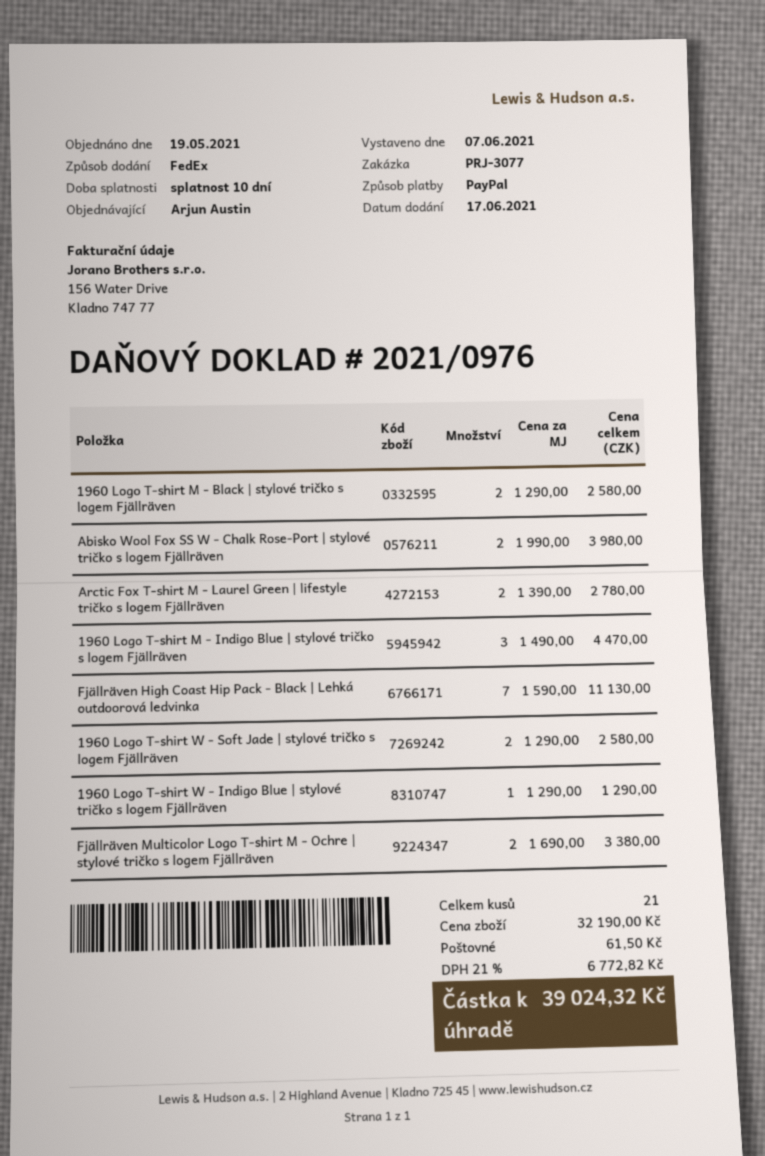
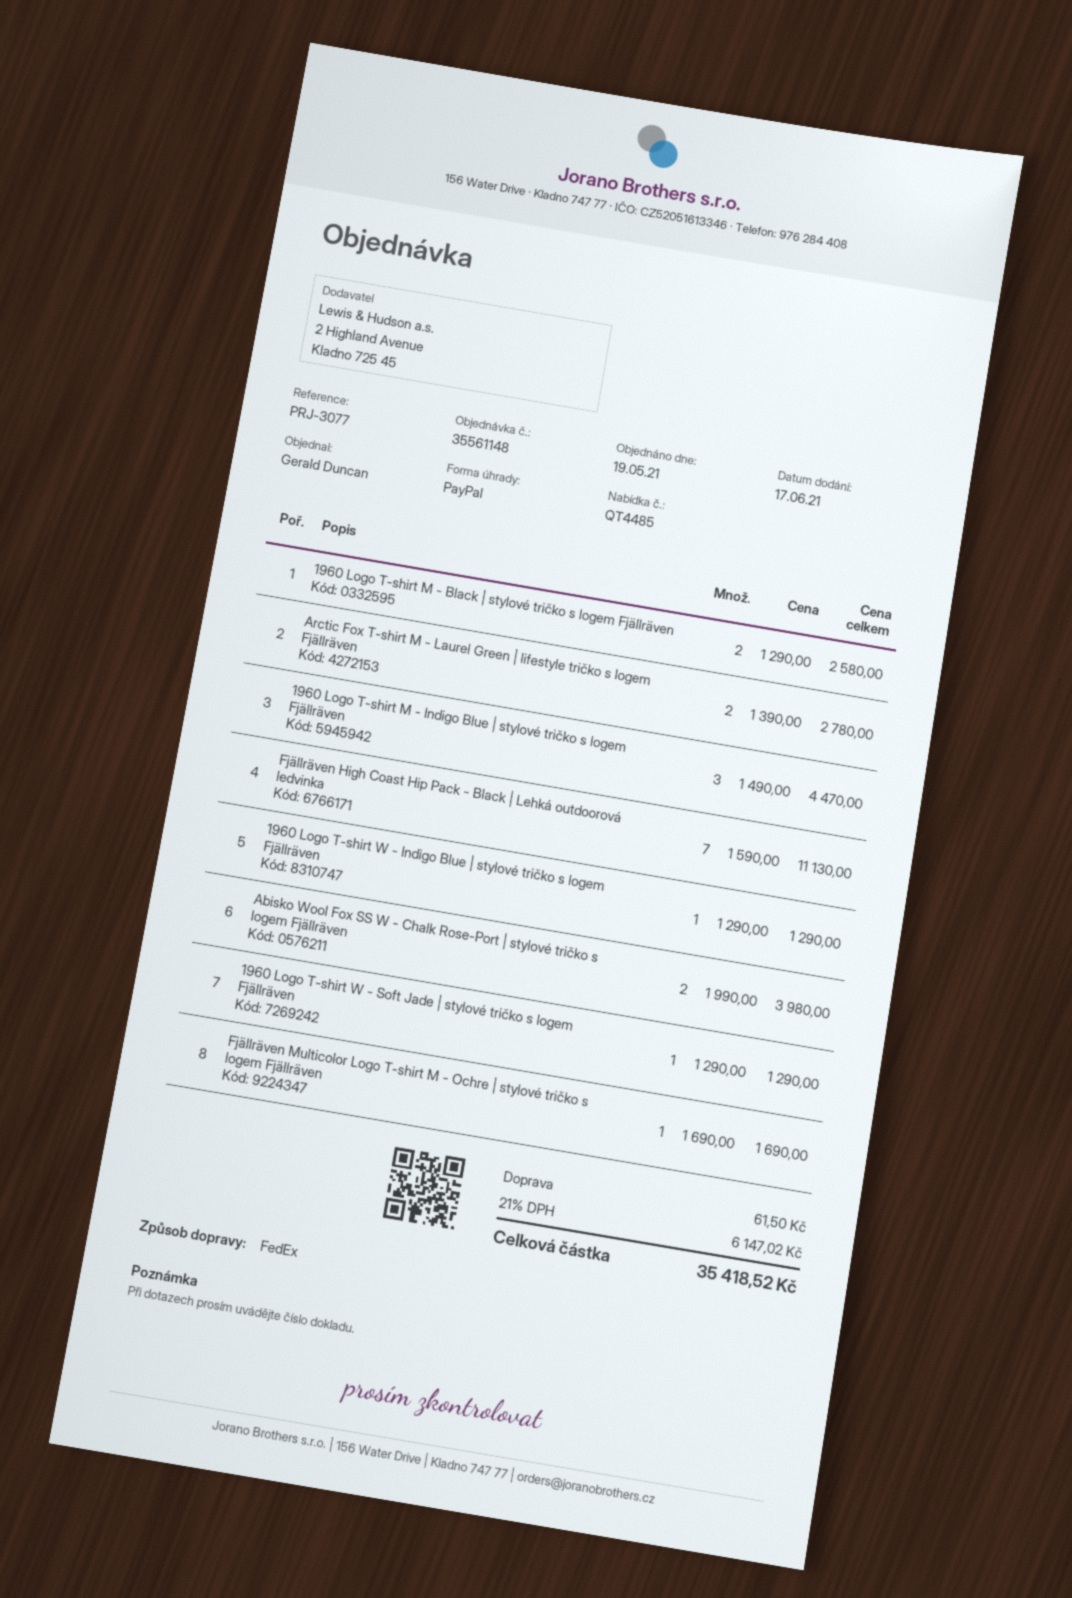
ordered by: Arjun Austin -> Gerald Duncan
1960 Logo T-shirt W - Soft Jade | stylové tričko s logem Fjällräven: 2 x 1290.00 = 2580.00 -> 1 x 1290.00 = 1290.00
Fjällräven Multicolor Logo T-shirt M - Ochre | stylové tričko s logem Fjällräven: 2 x 1690.00 = 3380.00 -> 1 x 1690.00 = 1690.00
tax: 21% = 6772.82 -> 21% = 6147.02
total: 39024.32 -> 35418.52

